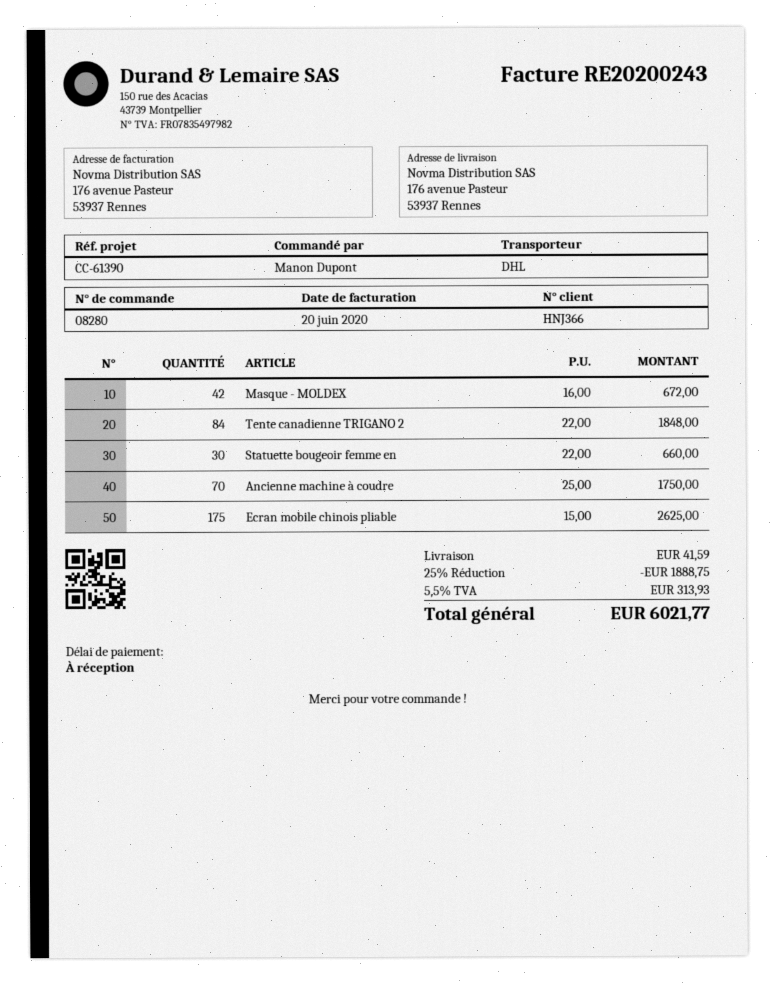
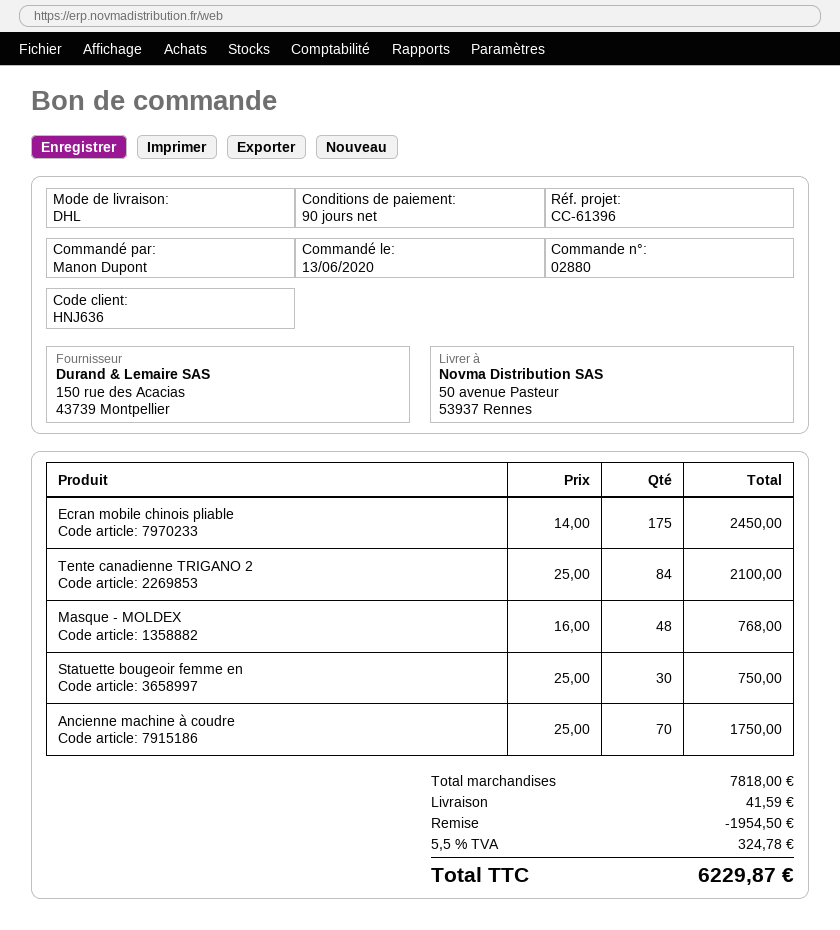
order number: 08280 -> 02880
payment terms: on receipt -> 90 days
customer number: HNJ366 -> HNJ636
reference: CC-61390 -> CC-61396
ship to: 176 avenue Pasteur, 53937 Rennes -> 50 avenue Pasteur, 53937 Rennes
Masque - MOLDEX: 42 x 16.00 = 672.00 -> 48 x 16.00 = 768.00
Tente canadienne TRIGANO 2: 84 x 22.00 = 1848.00 -> 84 x 25.00 = 2100.00
Statuette bougeoir femme en: 30 x 22.00 = 660.00 -> 30 x 25.00 = 750.00
Ecran mobile chinois pliable: 175 x 15.00 = 2625.00 -> 175 x 14.00 = 2450.00
discount: 1888.75 -> 1954.50
tax: 5.5% = 313.93 -> 5.5% = 324.78
total: 6021.77 -> 6229.87

